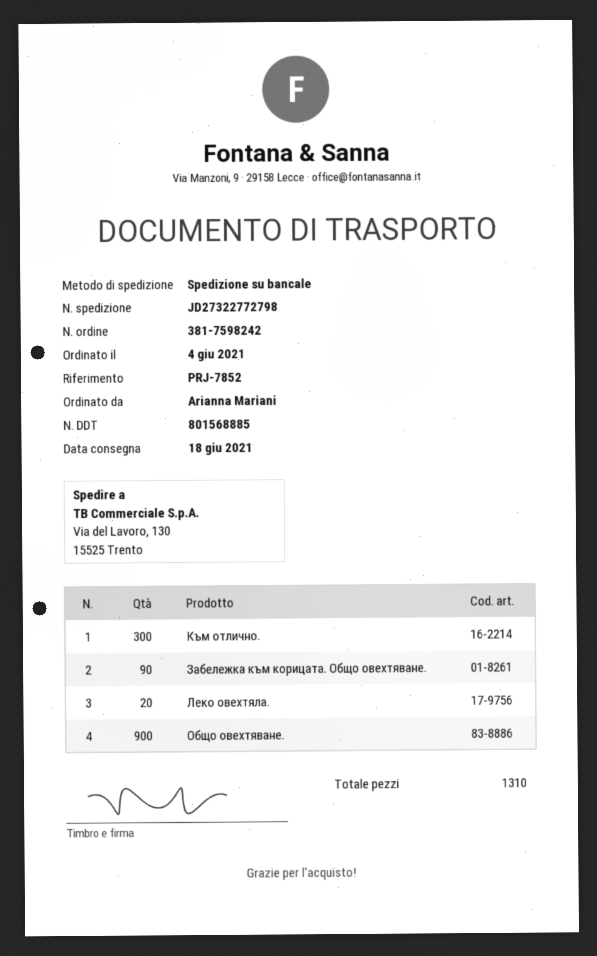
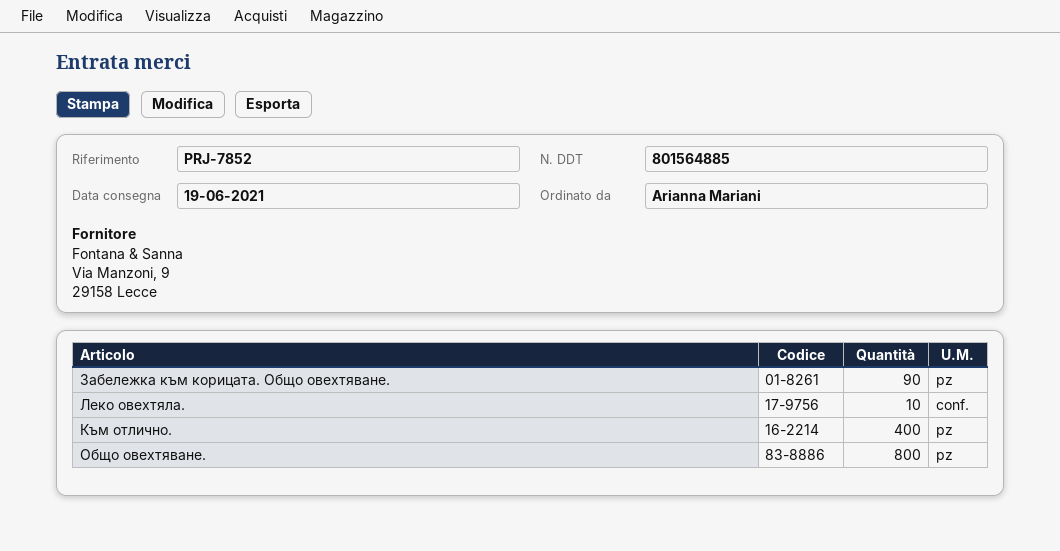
delivery note number: 801568885 -> 801564885
delivery date: 2021-06-18 -> 2021-06-19
Към отлично.: 300 -> 400
Леко овехтяла.: 20 -> 10
Общо овехтяване.: 900 -> 800

